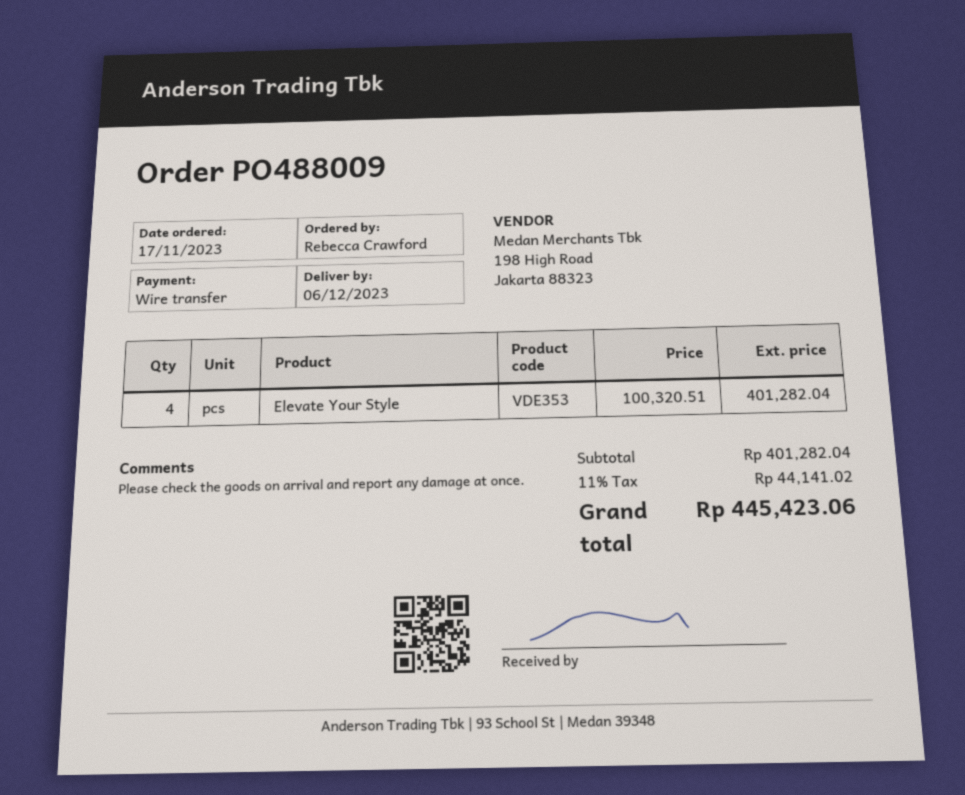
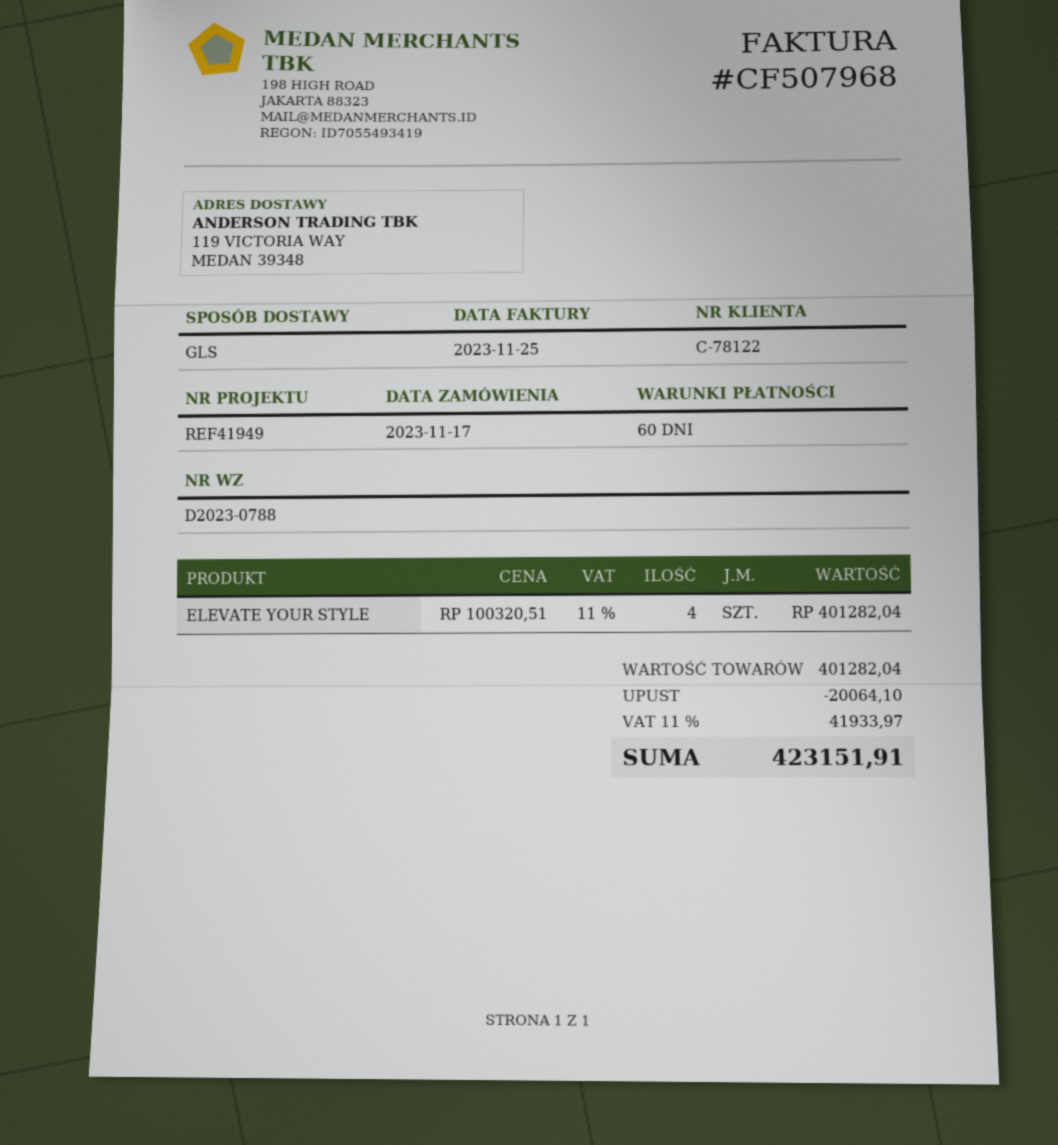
discount: none -> 20064.10
tax: 11% = 44141.02 -> 11% = 41933.97
total: 445423.06 -> 423151.91

